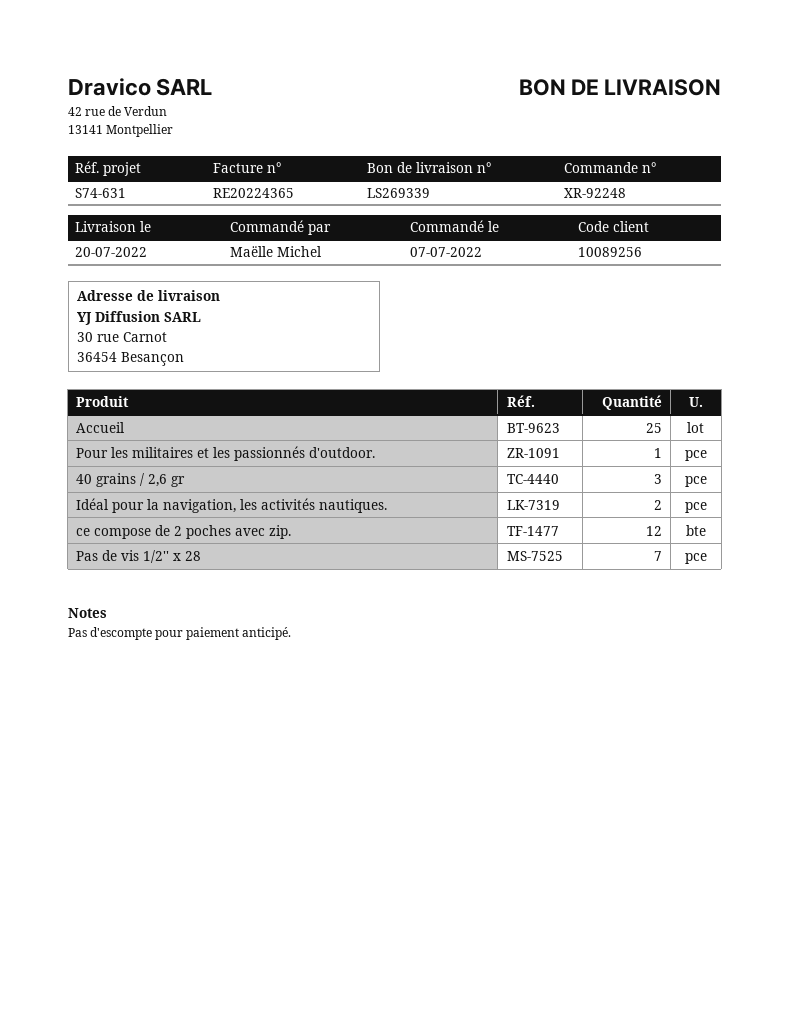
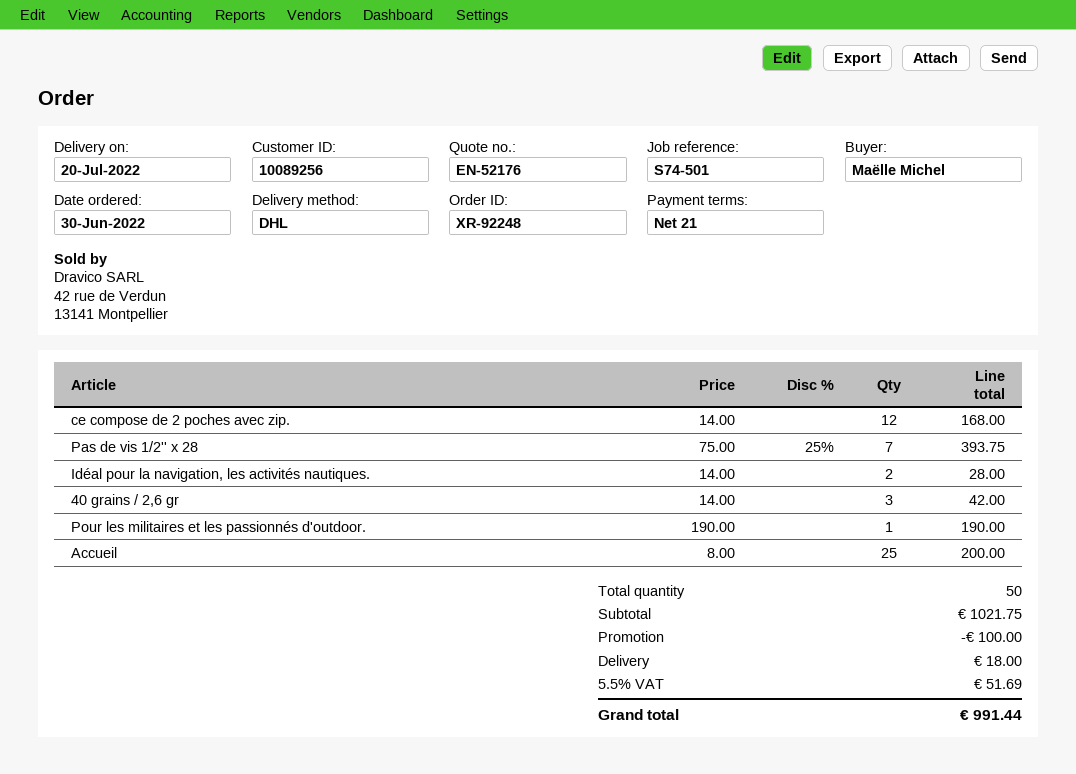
order date: 2022-07-07 -> 2022-06-30
reference: S74-631 -> S74-501

